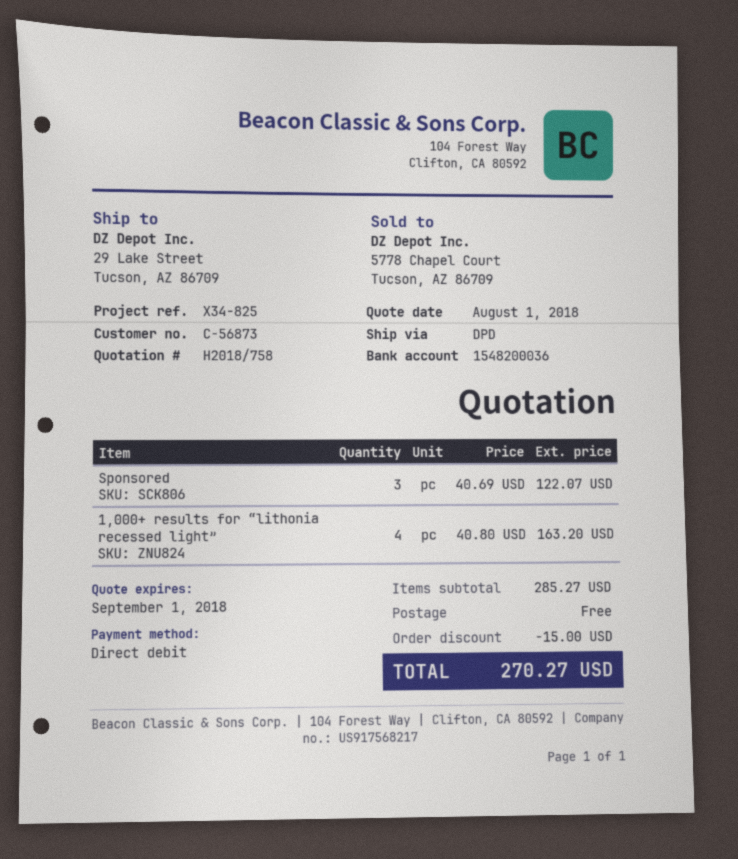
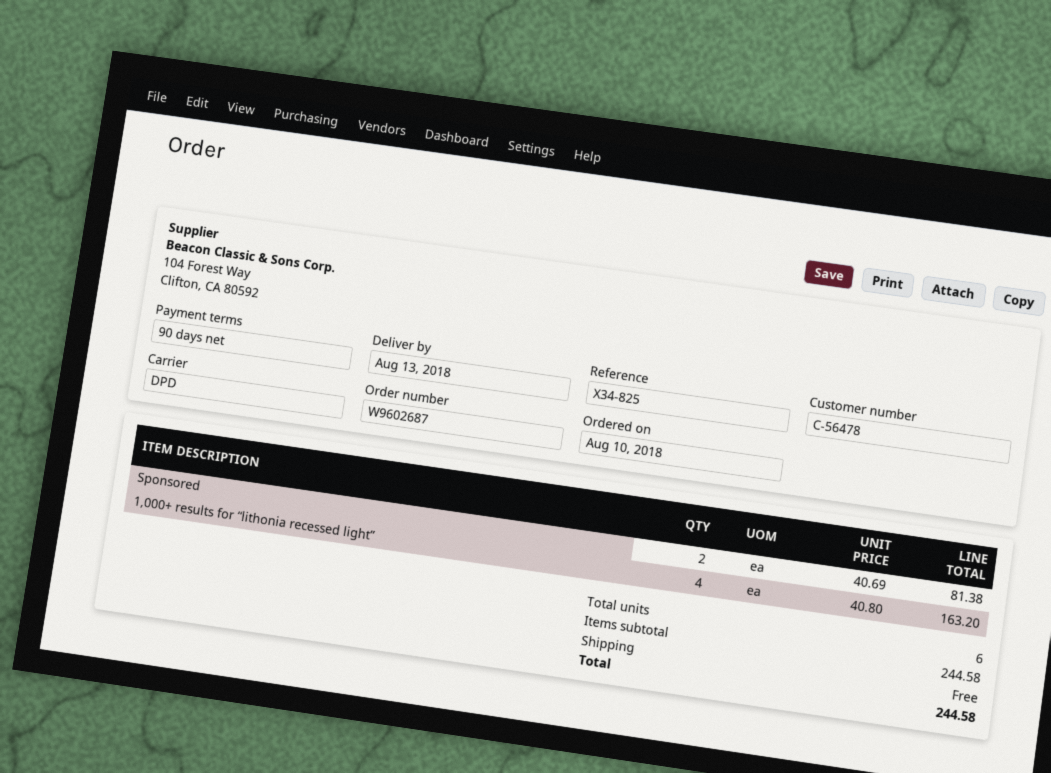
customer number: C-56873 -> C-56478
Sponsored: 3 x 40.69 = 122.07 -> 2 x 40.69 = 81.38
subtotal: 285.27 -> 244.58
discount: 15.00 -> none
total: 270.27 -> 244.58

